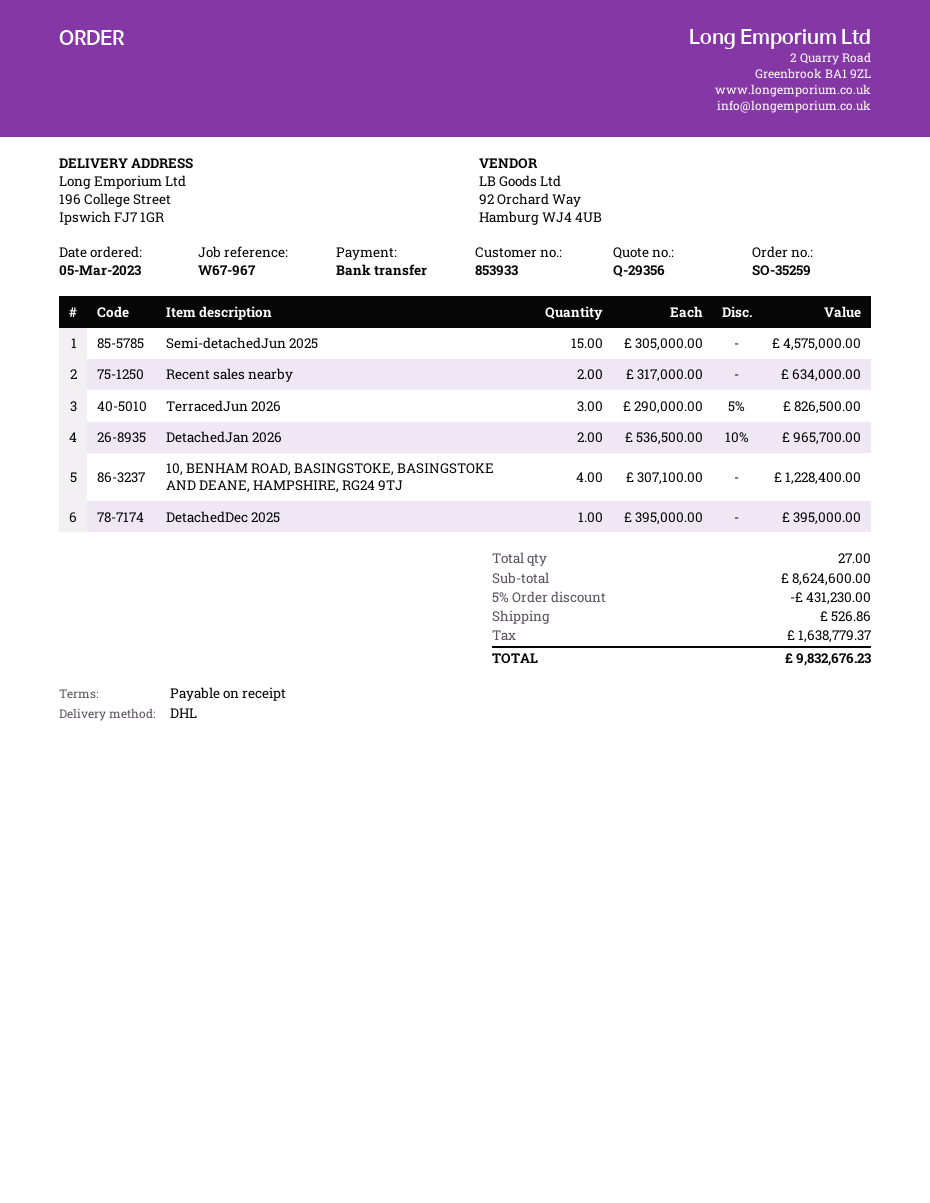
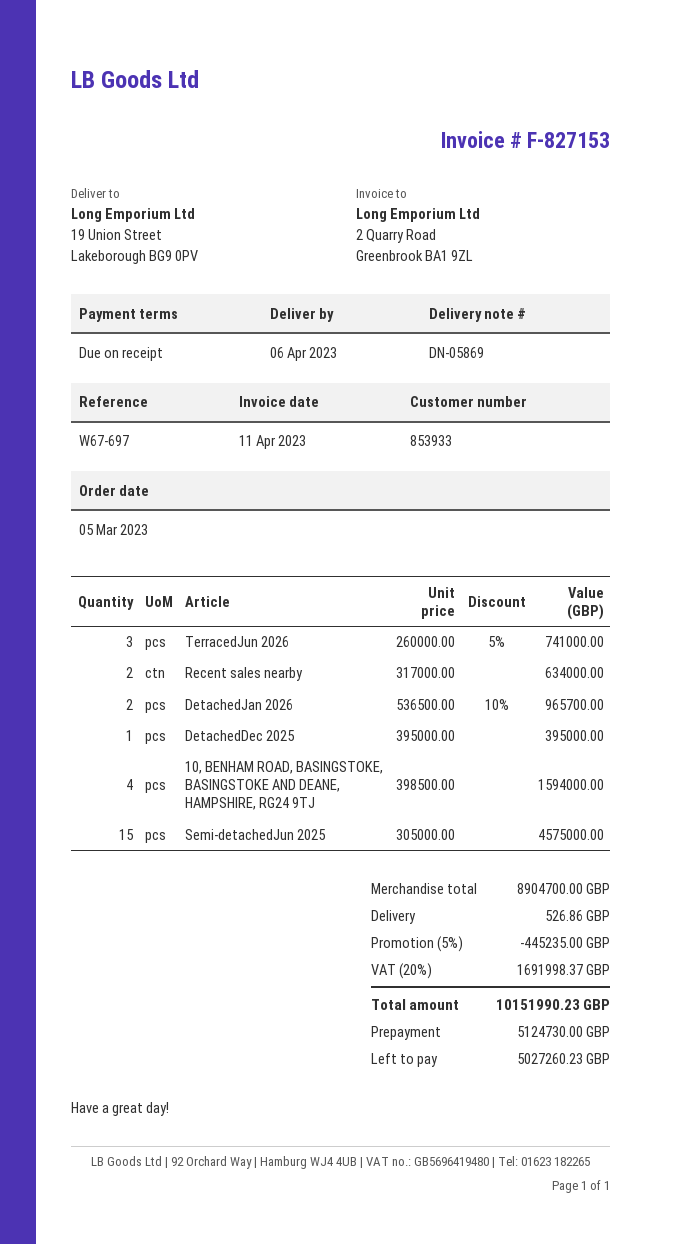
reference: W67-967 -> W67-697
ship to: 196 College Street, Ipswich FJ7 1GR -> 19 Union Street, Lakeborough BG9 0PV
TerracedJun 2026: 3 x 290000.00 - 5% = 826500.00 -> 3 x 260000.00 - 5% = 741000.00
10, BENHAM ROAD, BASINGSTOKE, BASINGSTOKE AND DEANE, HAMPSHIRE, RG24 9TJ: 4 x 307100.00 = 1228400.00 -> 4 x 398500.00 = 1594000.00
subtotal: 8624600.00 -> 8904700.00
discount: 5% = 431230.00 -> 5% = 445235.00
tax: 1638779.37 -> 1691998.37
total: 9832676.23 -> 10151990.23

